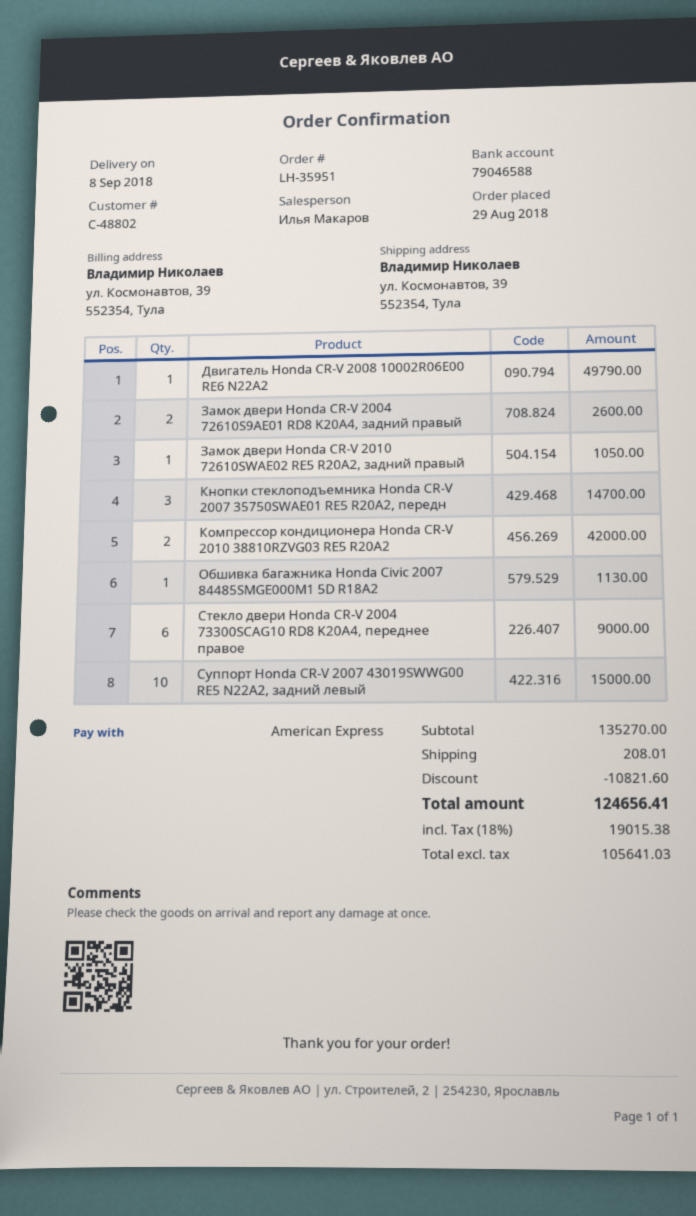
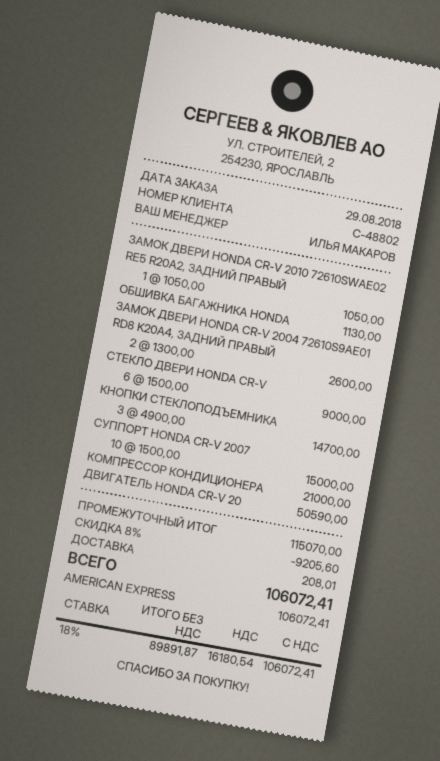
Двигатель Honda CR-V 2008 10002R06E00 RE6 N22A2: 1 for 49790.00 -> 1 for 50590.00
Компрессор кондиционера Honda CR-V 2010 38810RZVG03 RE5 R20A2: 2 for 42000.00 -> 1 for 21000.00
subtotal: 135270.00 -> 115070.00
discount: 10821.60 -> 9205.60
net: 105641.03 -> 89891.87
tax: 18% = 19015.38 -> 18% = 16180.54
total: 124656.41 -> 106072.41

